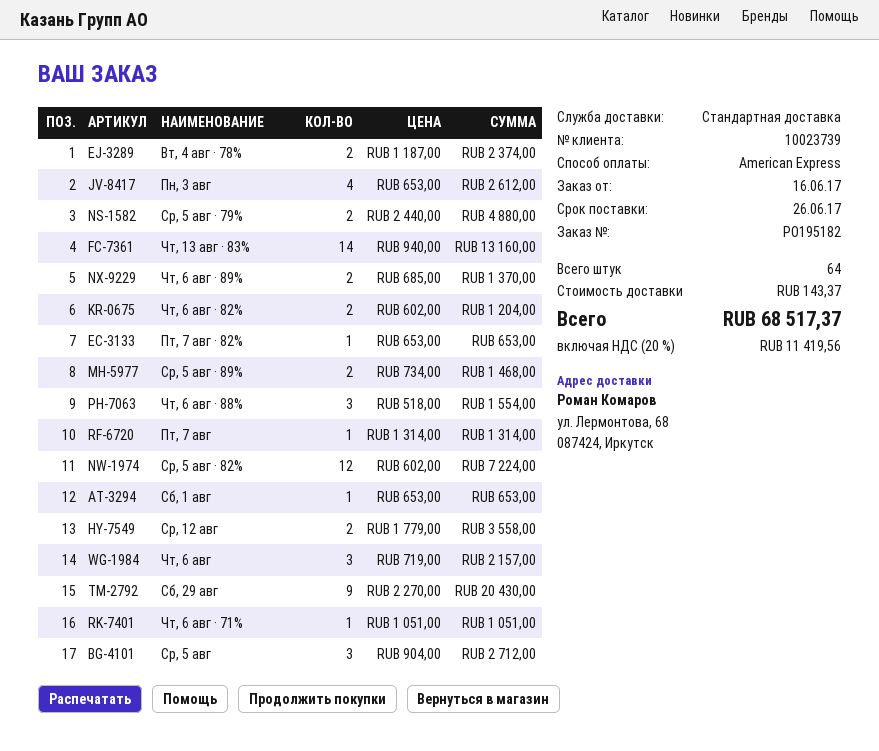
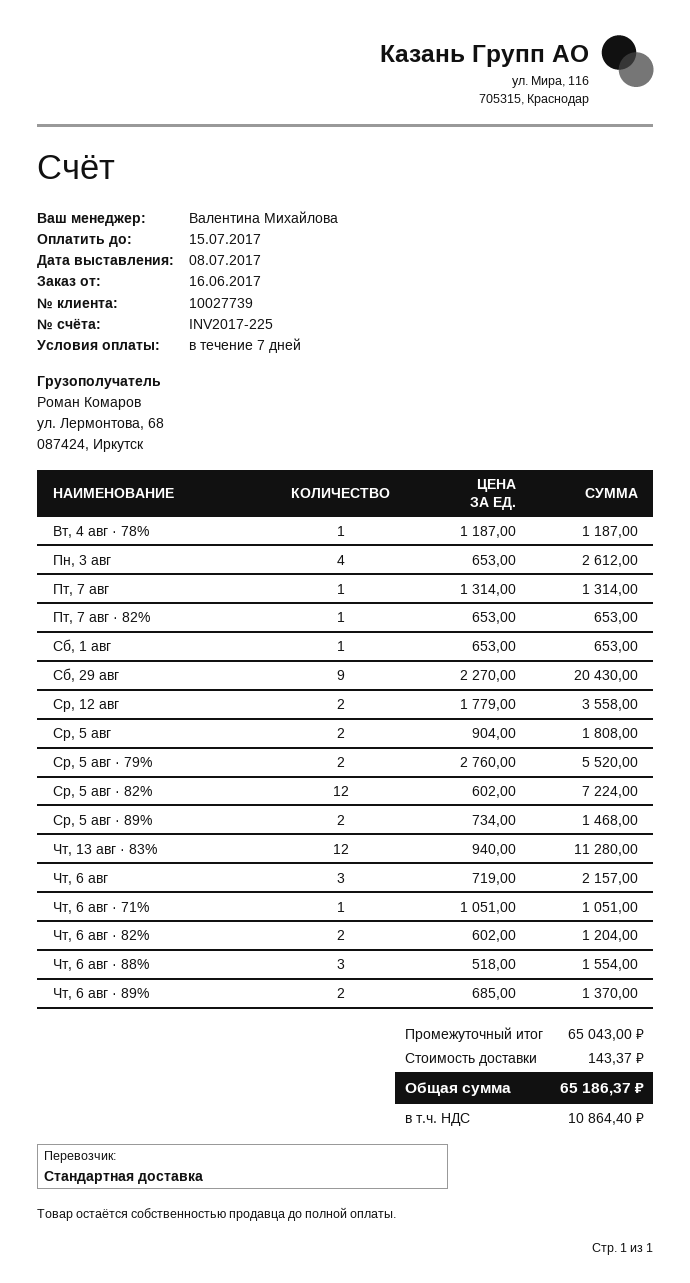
customer number: 10023739 -> 10027739
Вт, 4 авг · 78%: 2 x 1187.00 = 2374.00 -> 1 x 1187.00 = 1187.00
Ср, 5 авг · 79%: 2 x 2440.00 = 4880.00 -> 2 x 2760.00 = 5520.00
Чт, 13 авг · 83%: 14 x 940.00 = 13160.00 -> 12 x 940.00 = 11280.00
Ср, 5 авг: 3 x 904.00 = 2712.00 -> 2 x 904.00 = 1808.00
tax: 11419.56 -> 10864.40
total: 68517.37 -> 65186.37

